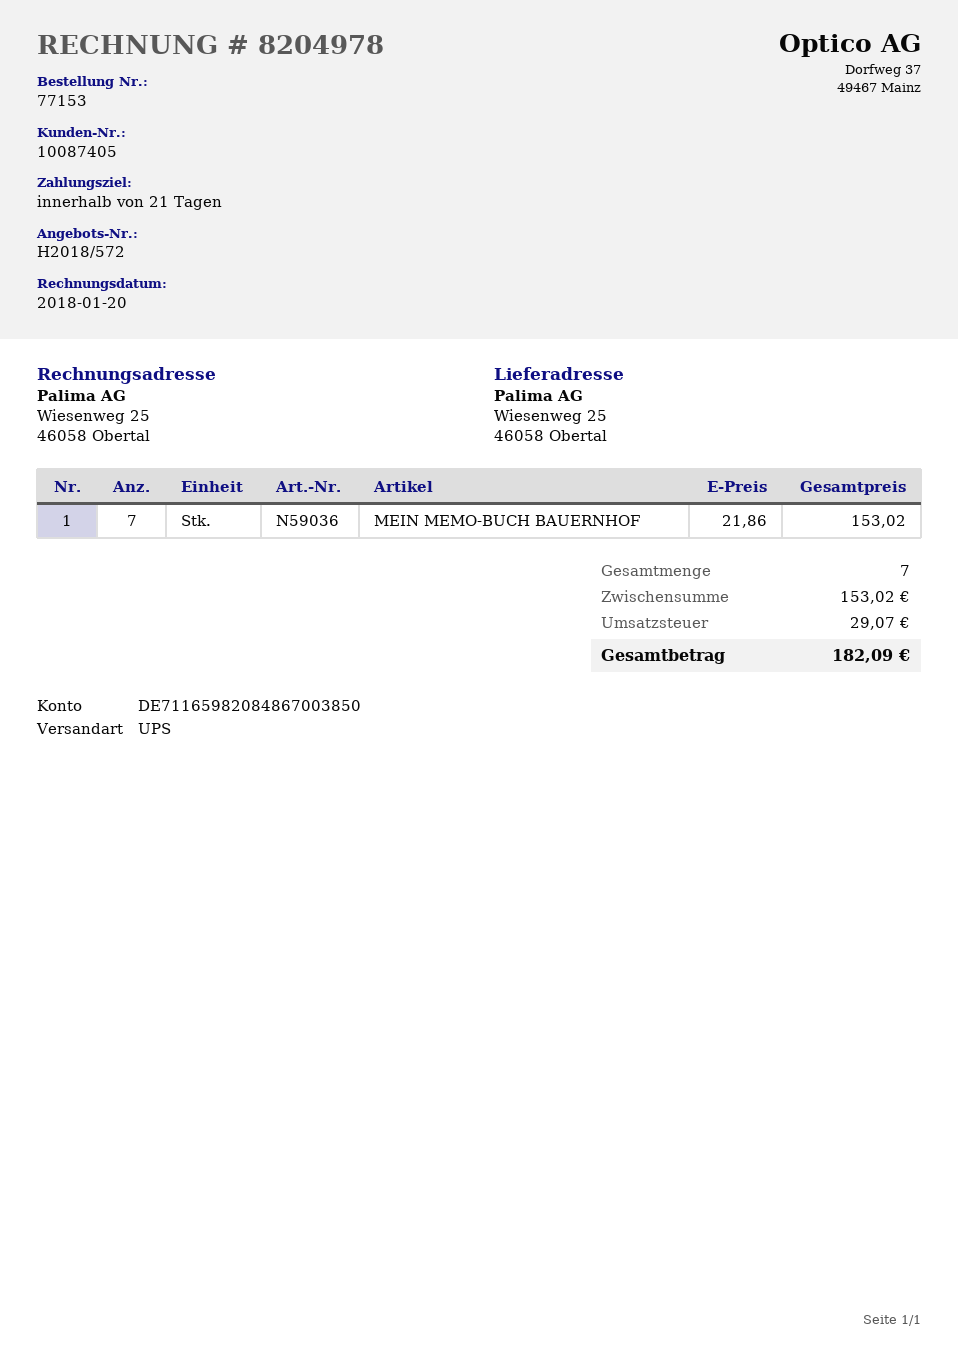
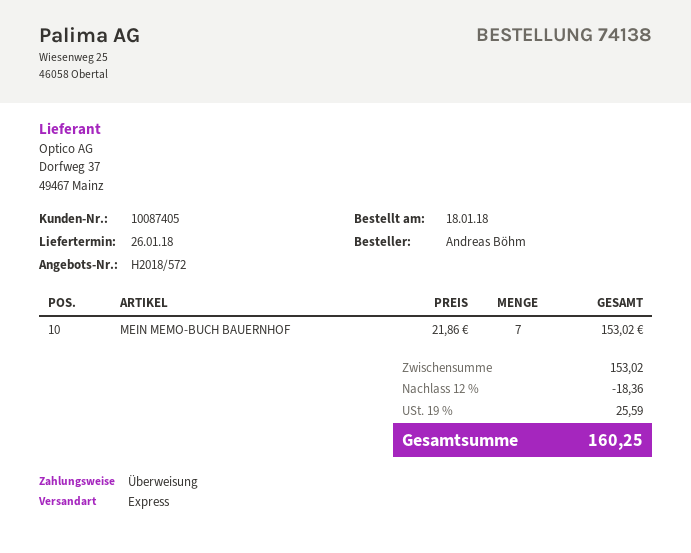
order number: 77153 -> 74138
shipping method: UPS -> express
discount: none -> 12% = 18.36
tax: 29.07 -> 25.59
total: 182.09 -> 160.25

